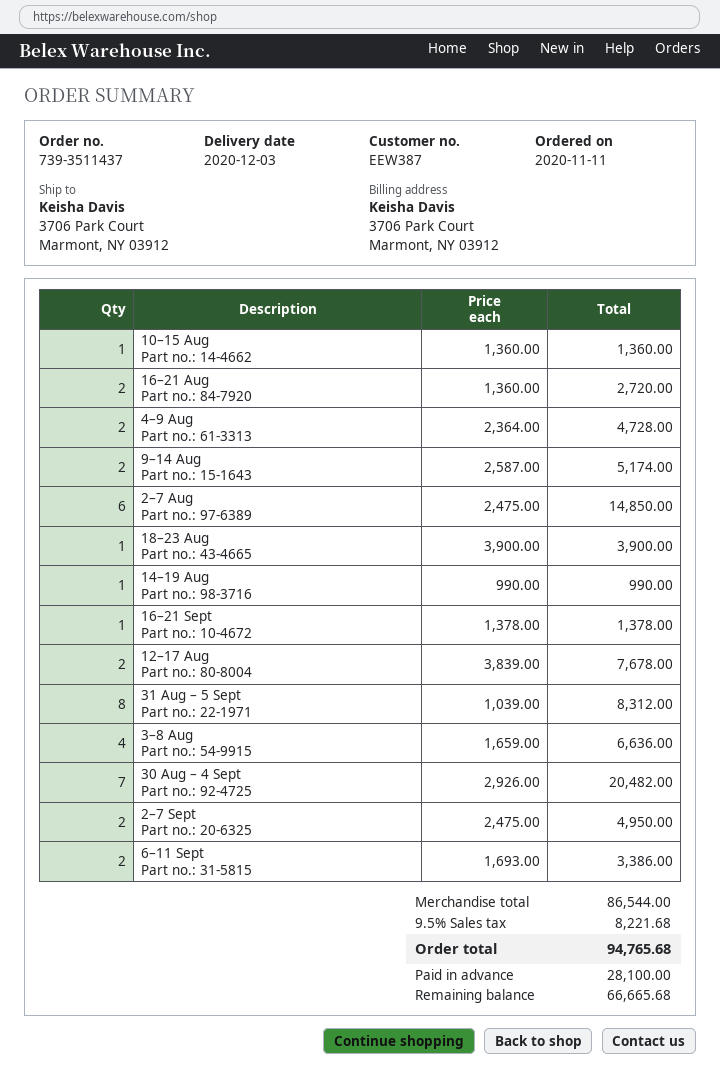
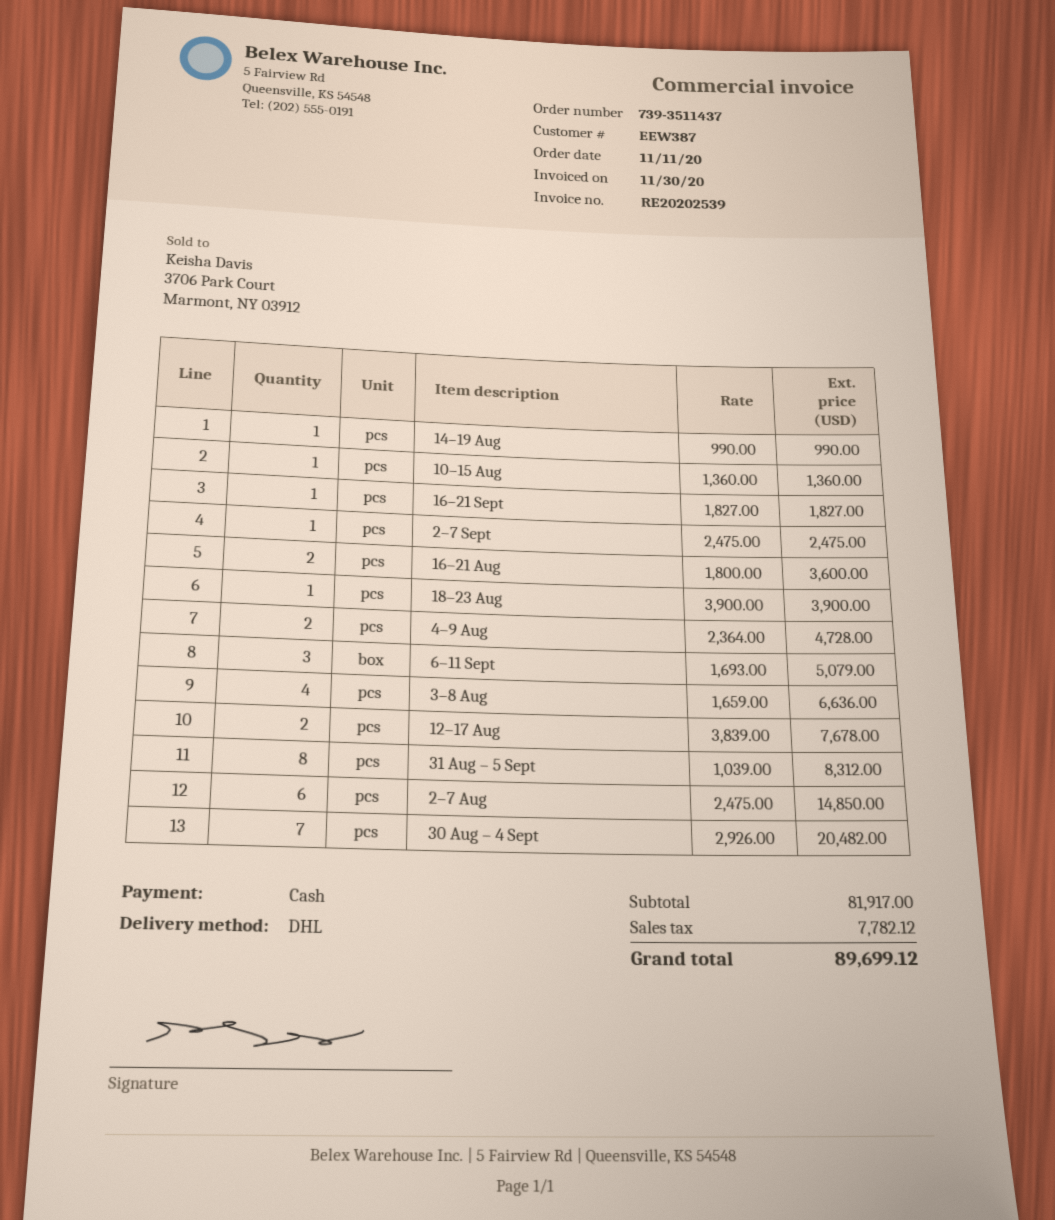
16–21 Aug: 2 x 1360.00 = 2720.00 -> 2 x 1800.00 = 3600.00
9–14 Aug: 2 x 2587.00 = 5174.00 -> none
16–21 Sept: 1 x 1378.00 = 1378.00 -> 1 x 1827.00 = 1827.00
2–7 Sept: 2 x 2475.00 = 4950.00 -> 1 x 2475.00 = 2475.00
6–11 Sept: 2 x 1693.00 = 3386.00 -> 3 x 1693.00 = 5079.00
subtotal: 86544.00 -> 81917.00
tax: 8221.68 -> 7782.12
total: 94765.68 -> 89699.12

